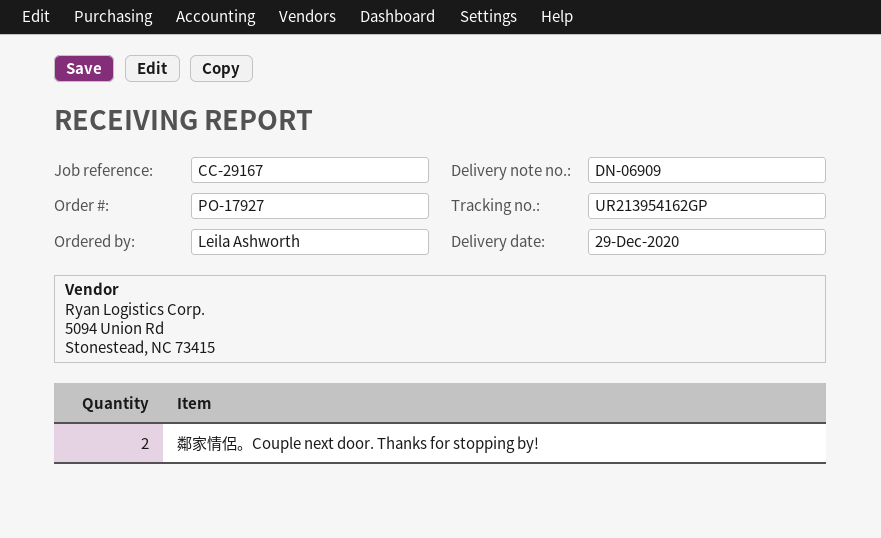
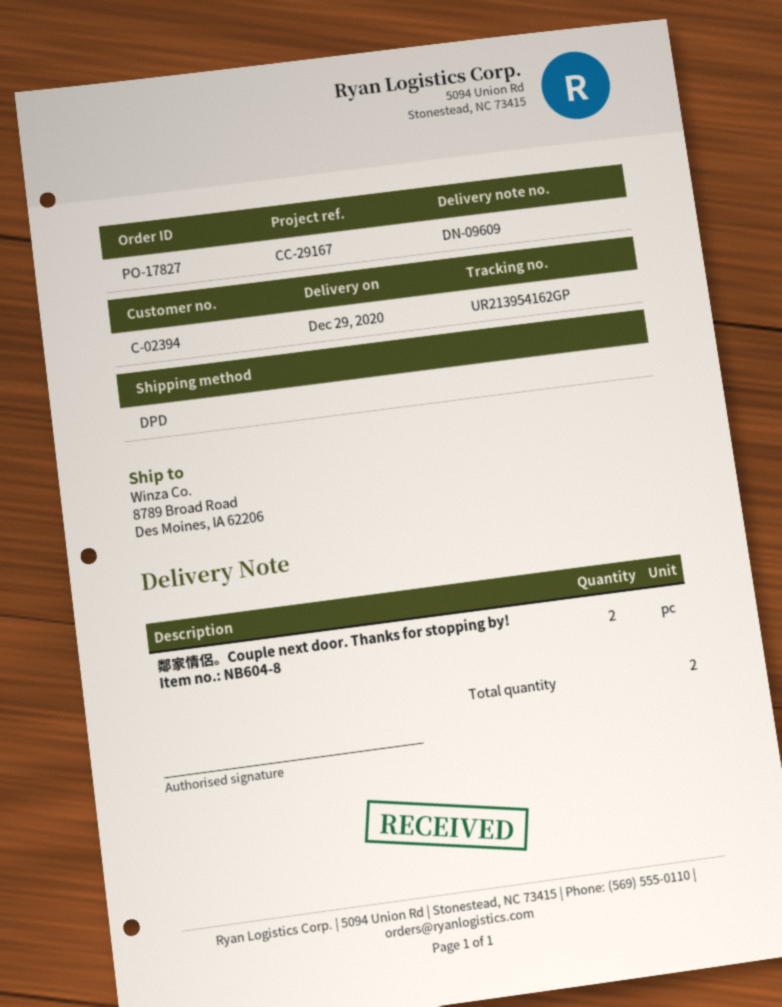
order number: PO-17927 -> PO-17827
delivery note number: DN-06909 -> DN-09609

